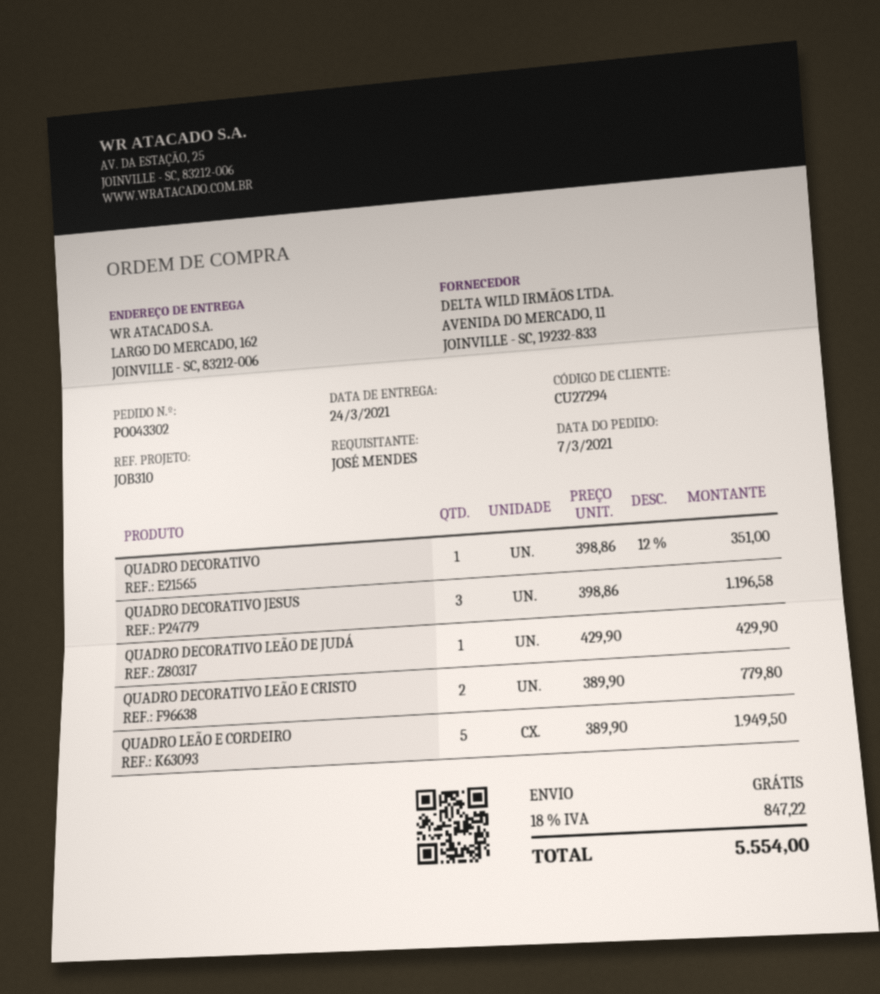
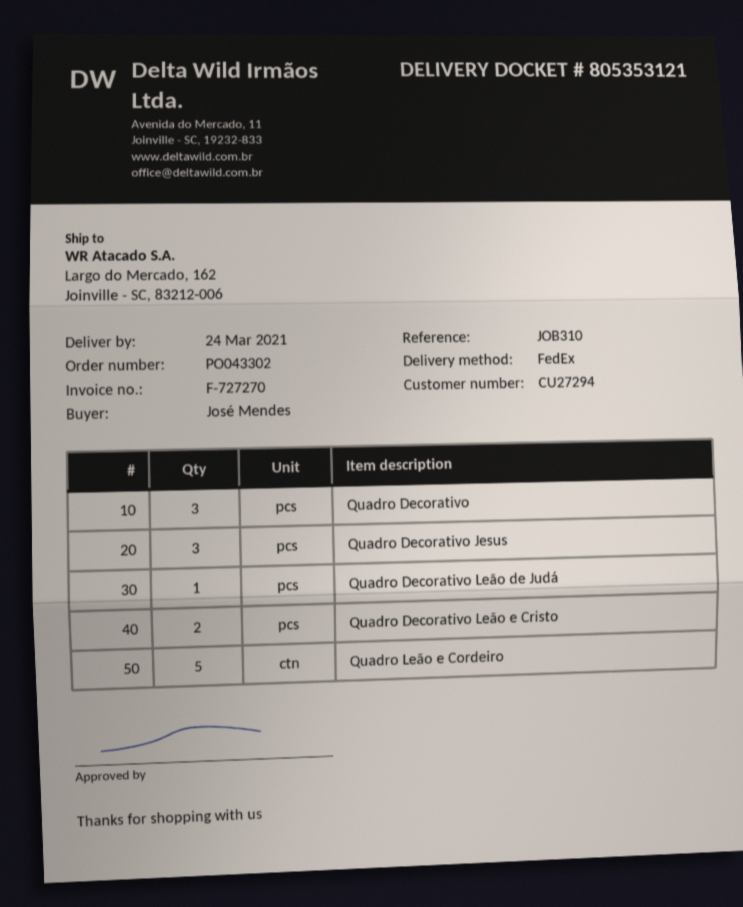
QUADRO DECORATIVO: 1 -> 3

